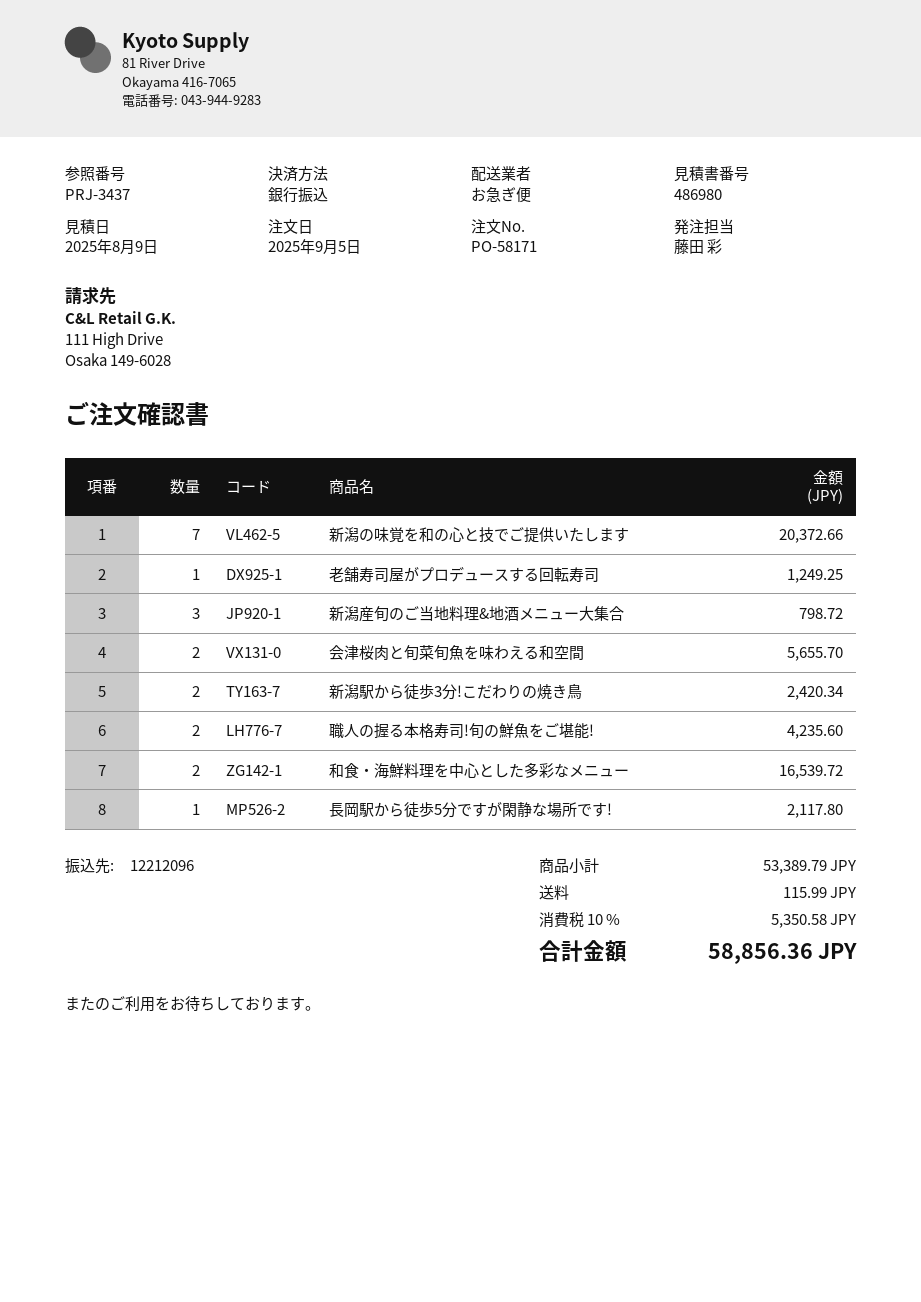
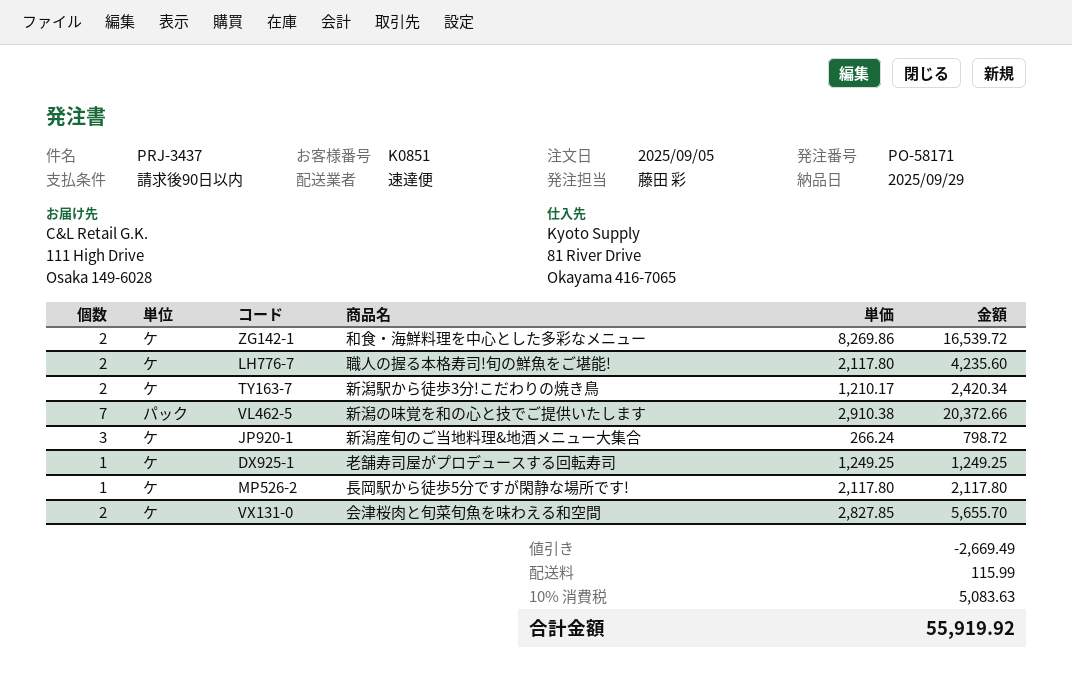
discount: none -> 2669.49
tax: 10% = 5350.58 -> 10% = 5083.63
total: 58856.36 -> 55919.92

